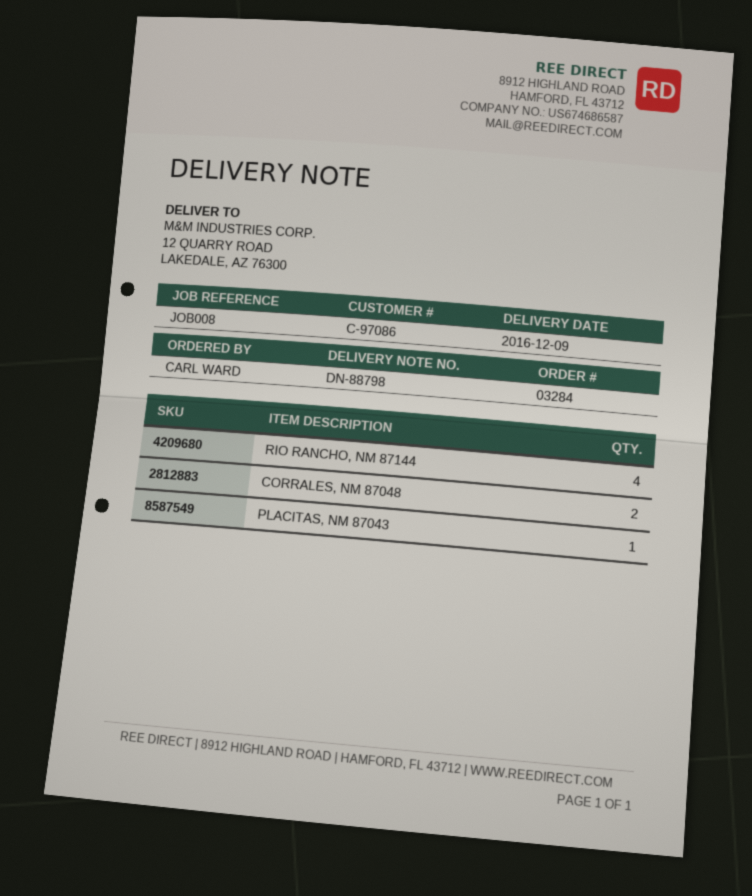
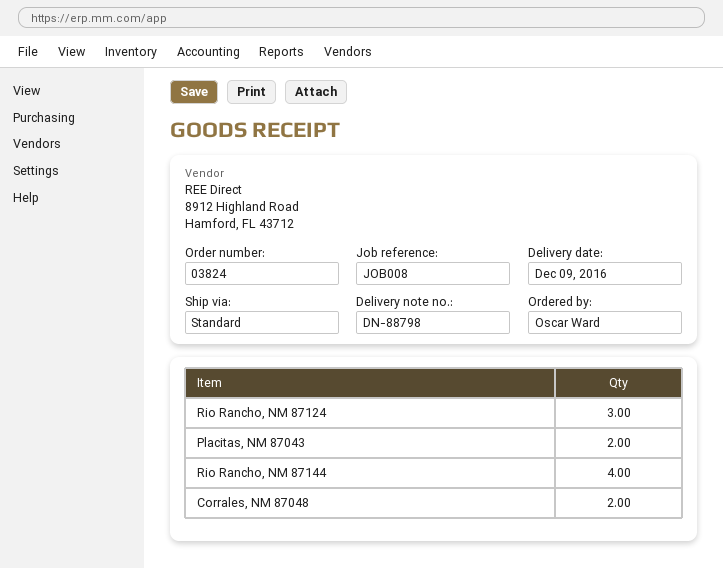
order number: 03284 -> 03824
ordered by: CARL WARD -> Oscar Ward
PLACITAS, NM 87043: 1 -> 2
Rio Rancho, NM 87124: none -> 3

